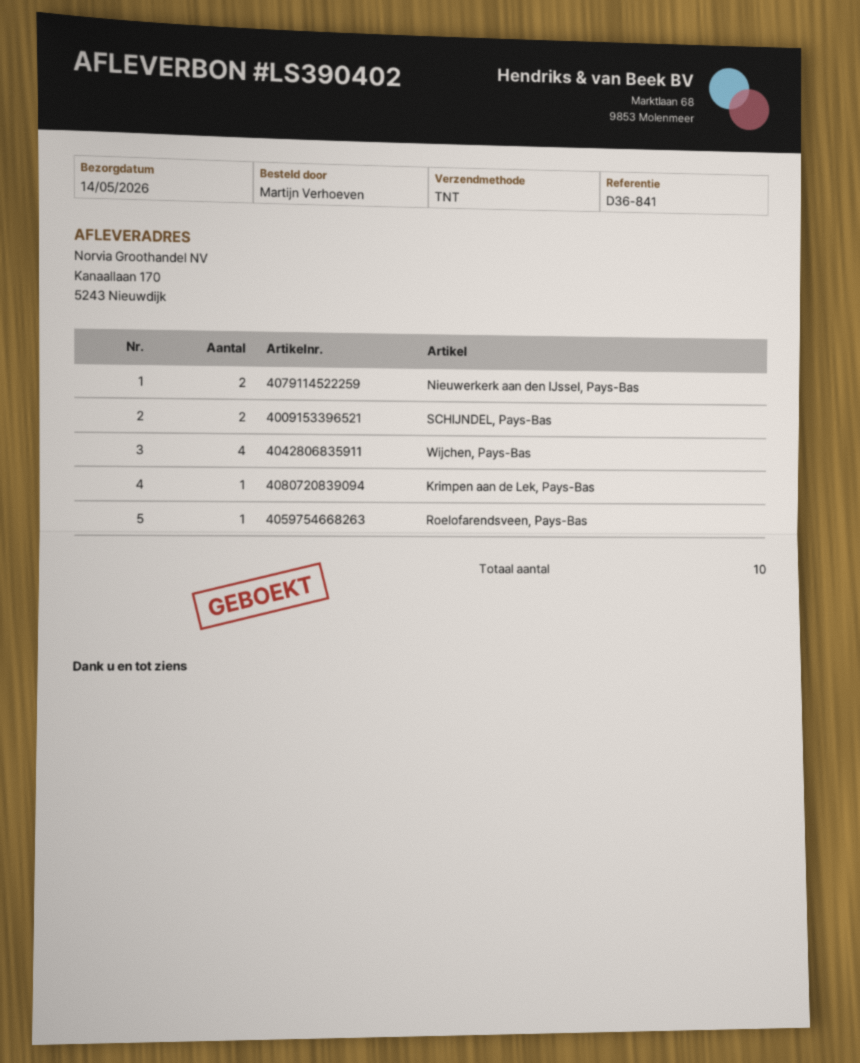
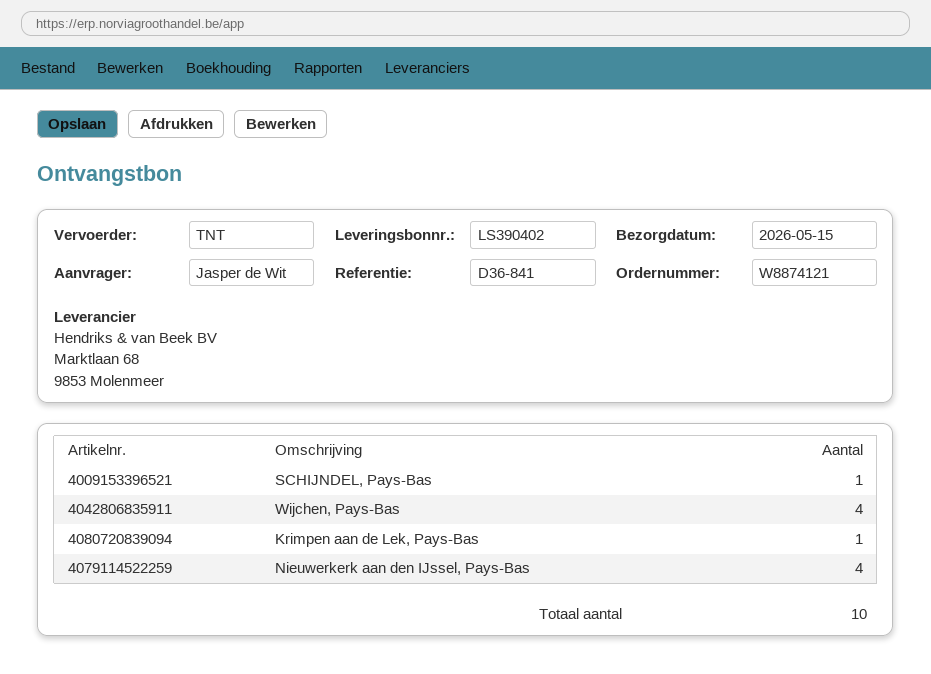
delivery date: 2026-05-14 -> 2026-05-15
ordered by: Martijn Verhoeven -> Jasper de Wit
Nieuwerkerk aan den IJssel, Pays-Bas: 2 -> 4
SCHIJNDEL, Pays-Bas: 2 -> 1
Roelofarendsveen, Pays-Bas: 1 -> none

